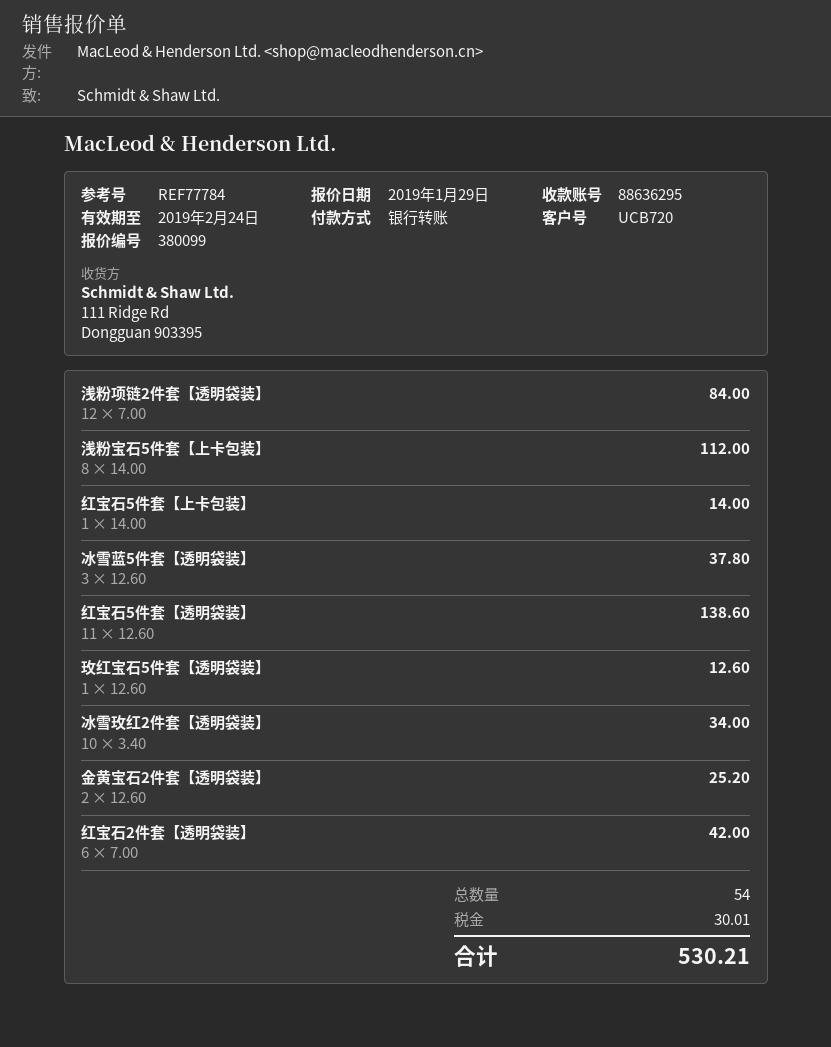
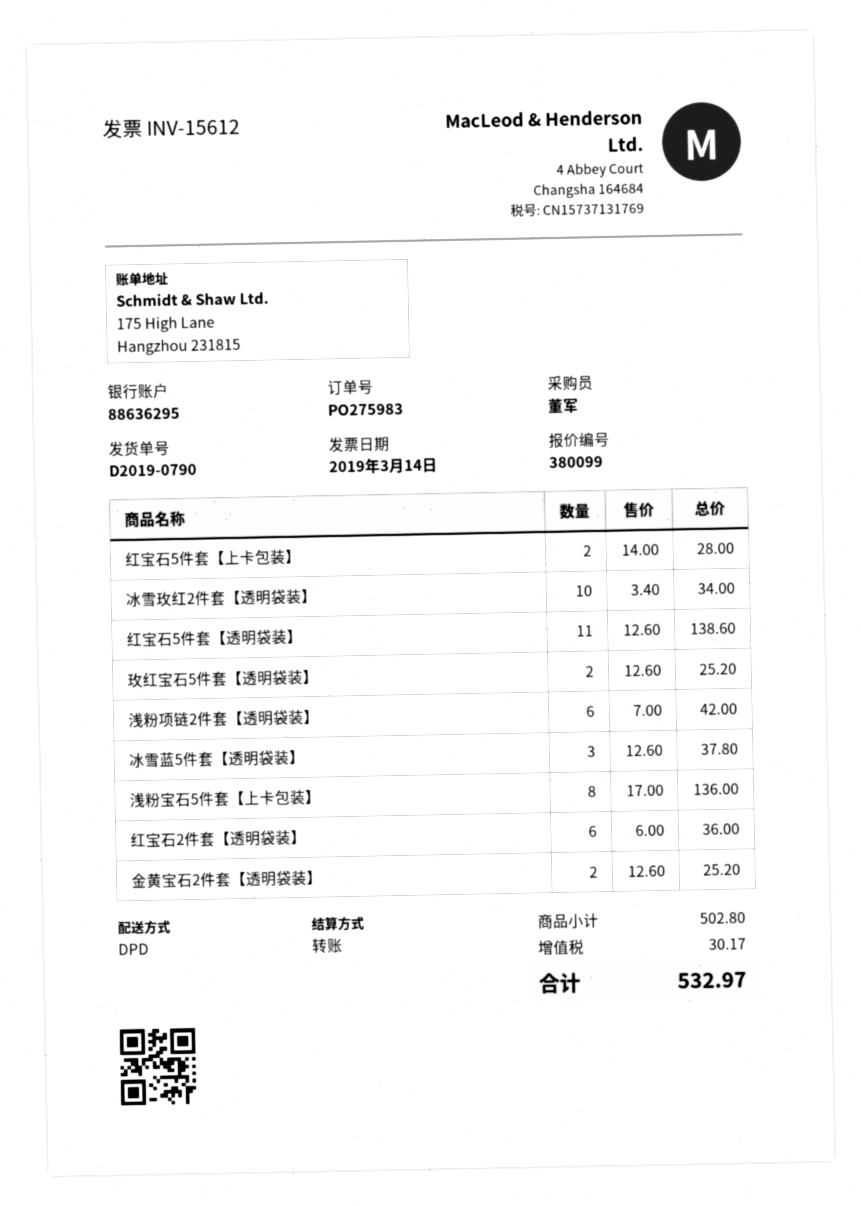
浅粉项链2件套【透明袋装】: 12 x 7.00 = 84.00 -> 6 x 7.00 = 42.00
浅粉宝石5件套【上卡包装】: 8 x 14.00 = 112.00 -> 8 x 17.00 = 136.00
红宝石5件套【上卡包装】: 1 x 14.00 = 14.00 -> 2 x 14.00 = 28.00
玫红宝石5件套【透明袋装】: 1 x 12.60 = 12.60 -> 2 x 12.60 = 25.20
红宝石2件套【透明袋装】: 6 x 7.00 = 42.00 -> 6 x 6.00 = 36.00
tax: 30.01 -> 30.17
total: 530.21 -> 532.97

